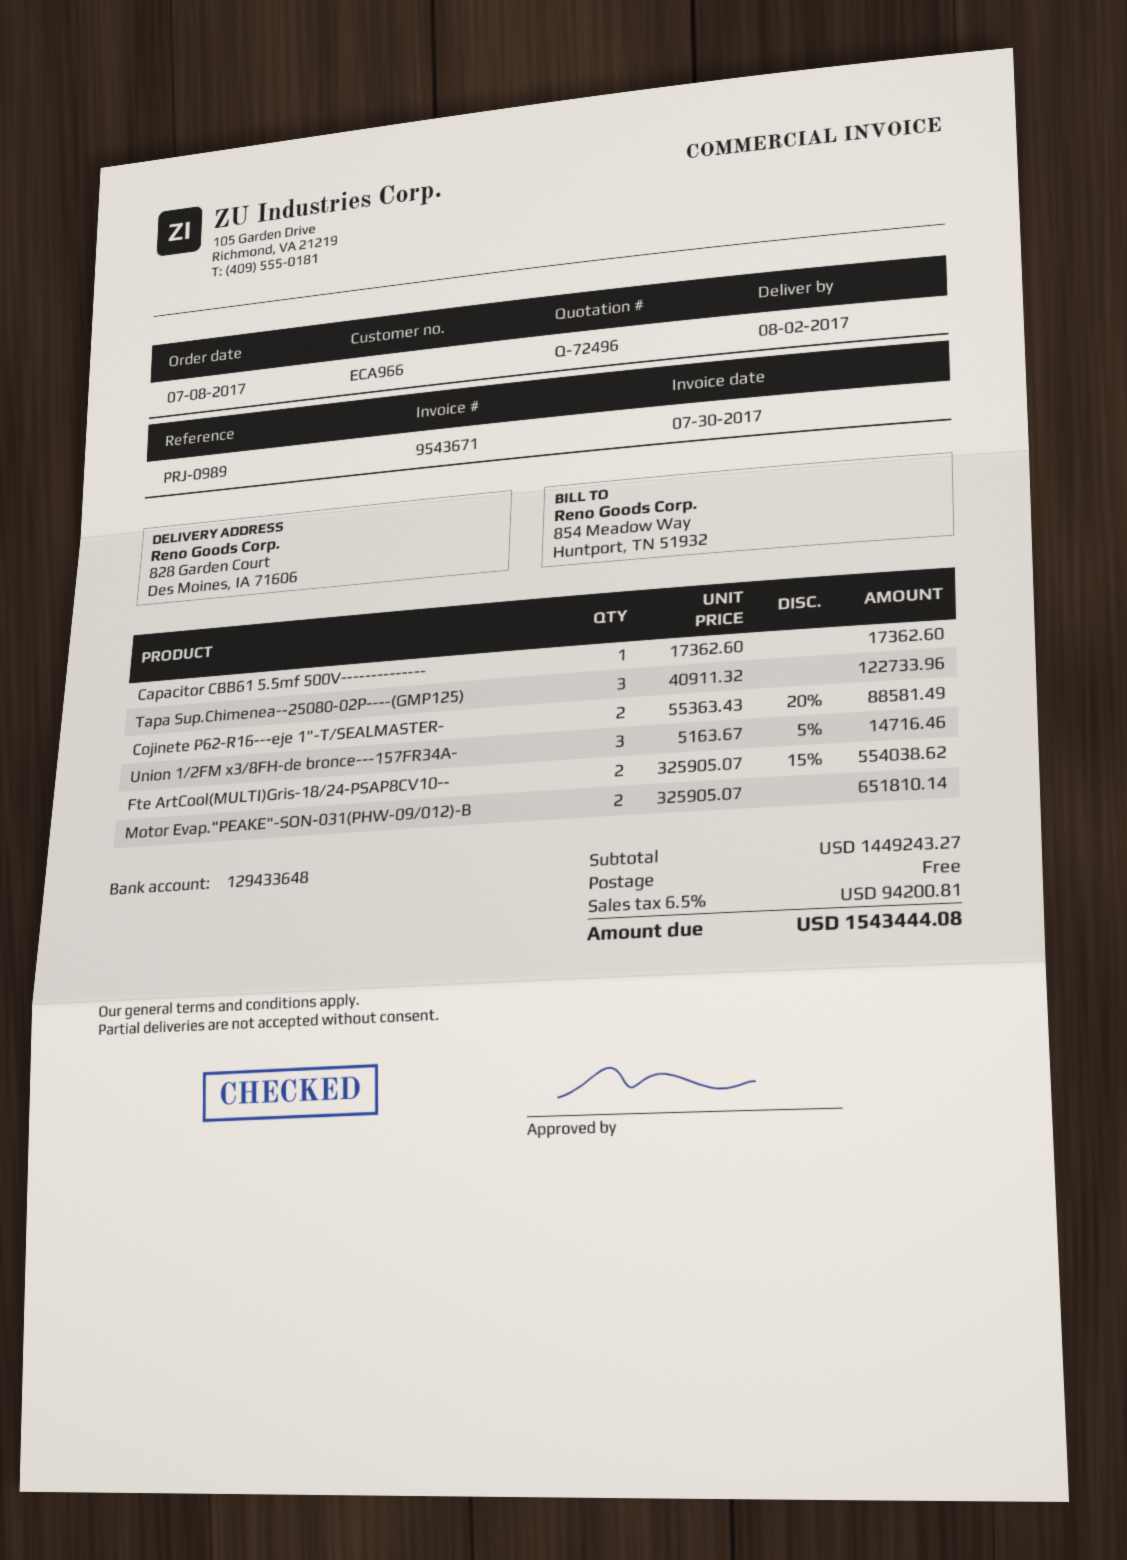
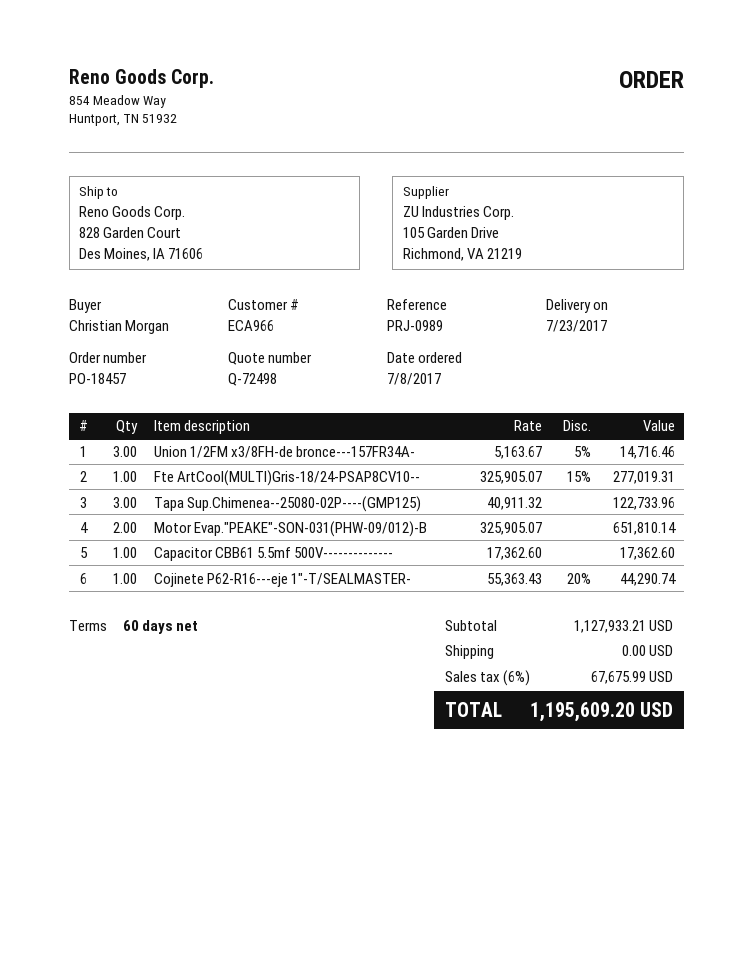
quote number: Q-72496 -> Q-72498
delivery date: 2017-08-02 -> 2017-07-23
Cojinete P62-R16---eje 1"-T/SEALMASTER-: 2 x 55363.43 - 20% = 88581.49 -> 1 x 55363.43 - 20% = 44290.74
Fte ArtCool(MULTI)Gris-18/24-PSAP8CV10--: 2 x 325905.07 - 15% = 554038.62 -> 1 x 325905.07 - 15% = 277019.31
subtotal: 1449243.27 -> 1127933.21
tax: 6.5% = 94200.81 -> 6% = 67675.99
total: 1543444.08 -> 1195609.20

